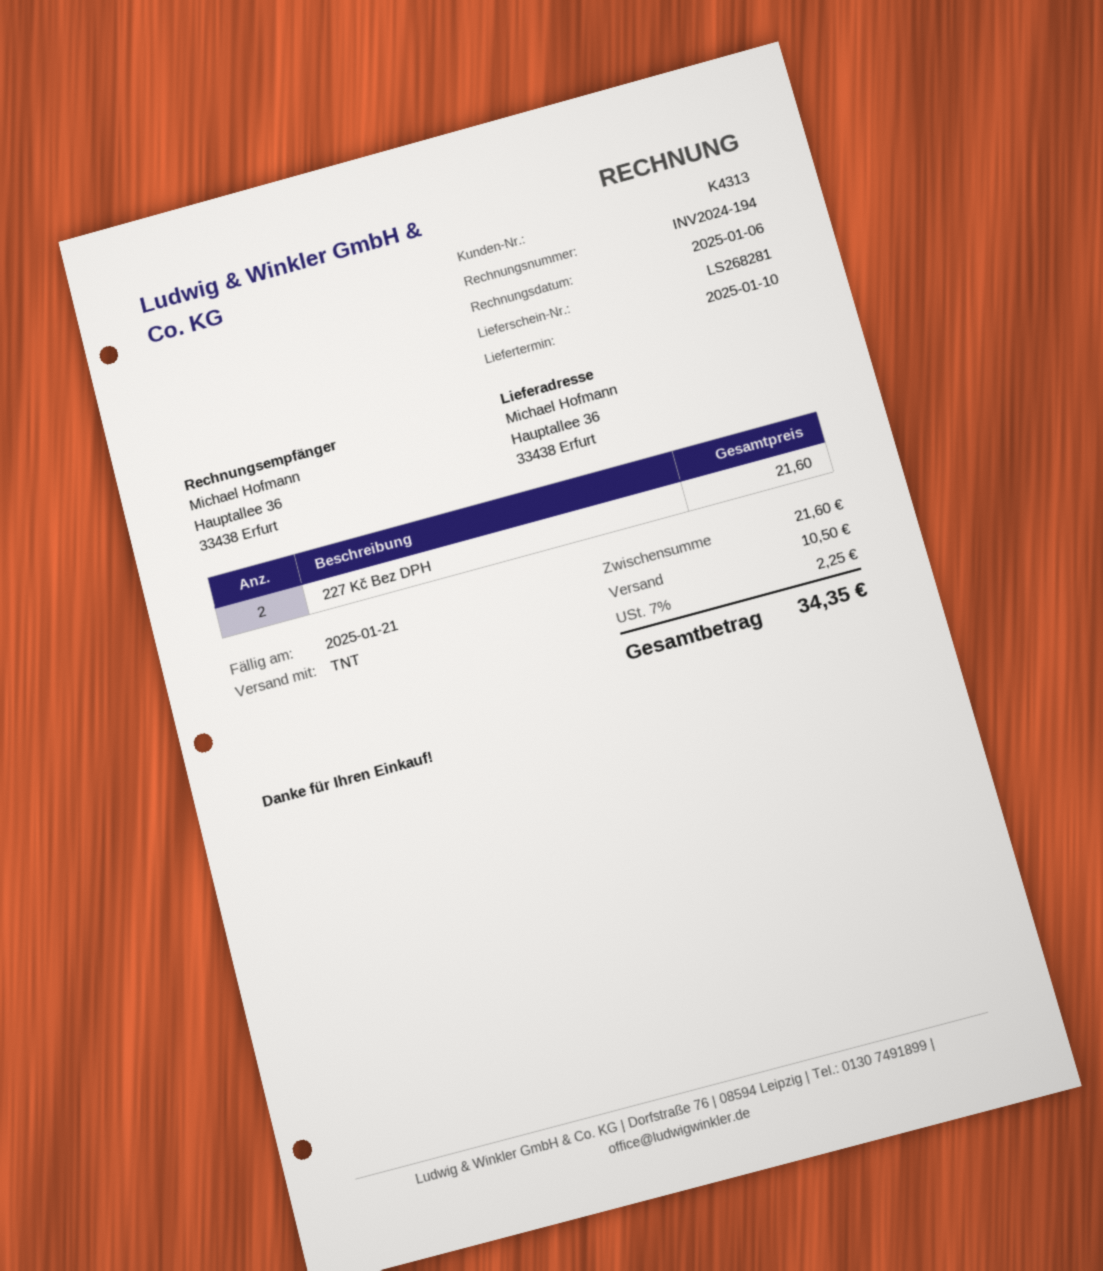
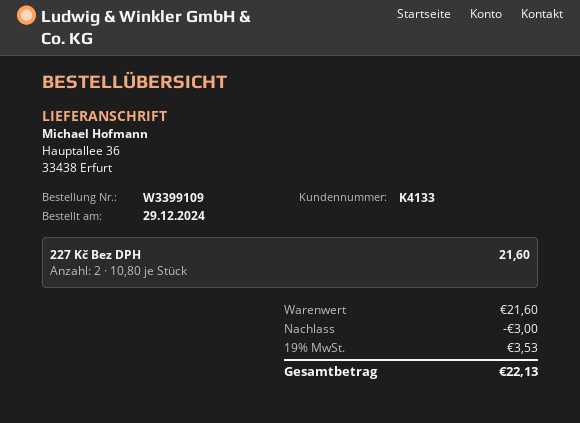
customer number: K4313 -> K4133
discount: none -> 3.00
shipping: 10.50 -> none
tax: 7% = 2.25 -> 19% = 3.53
total: 34.35 -> 22.13

